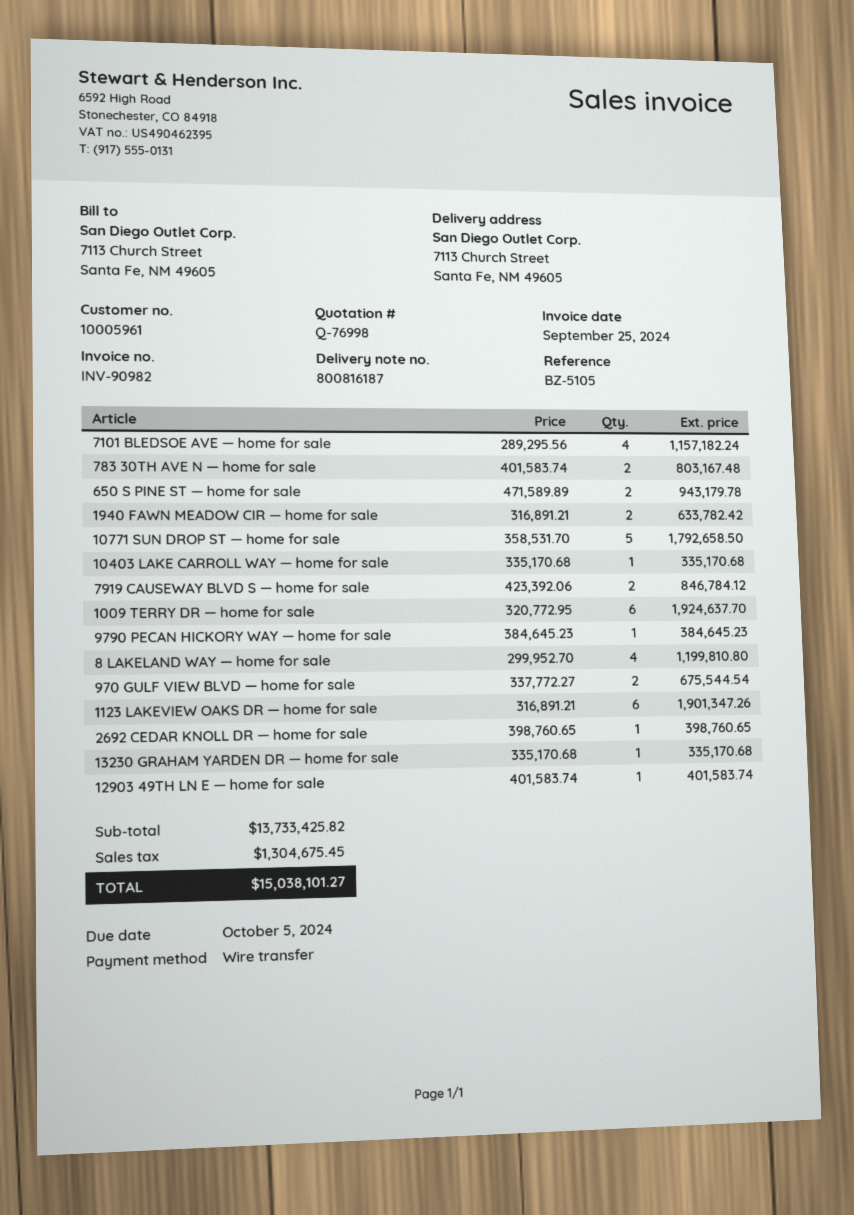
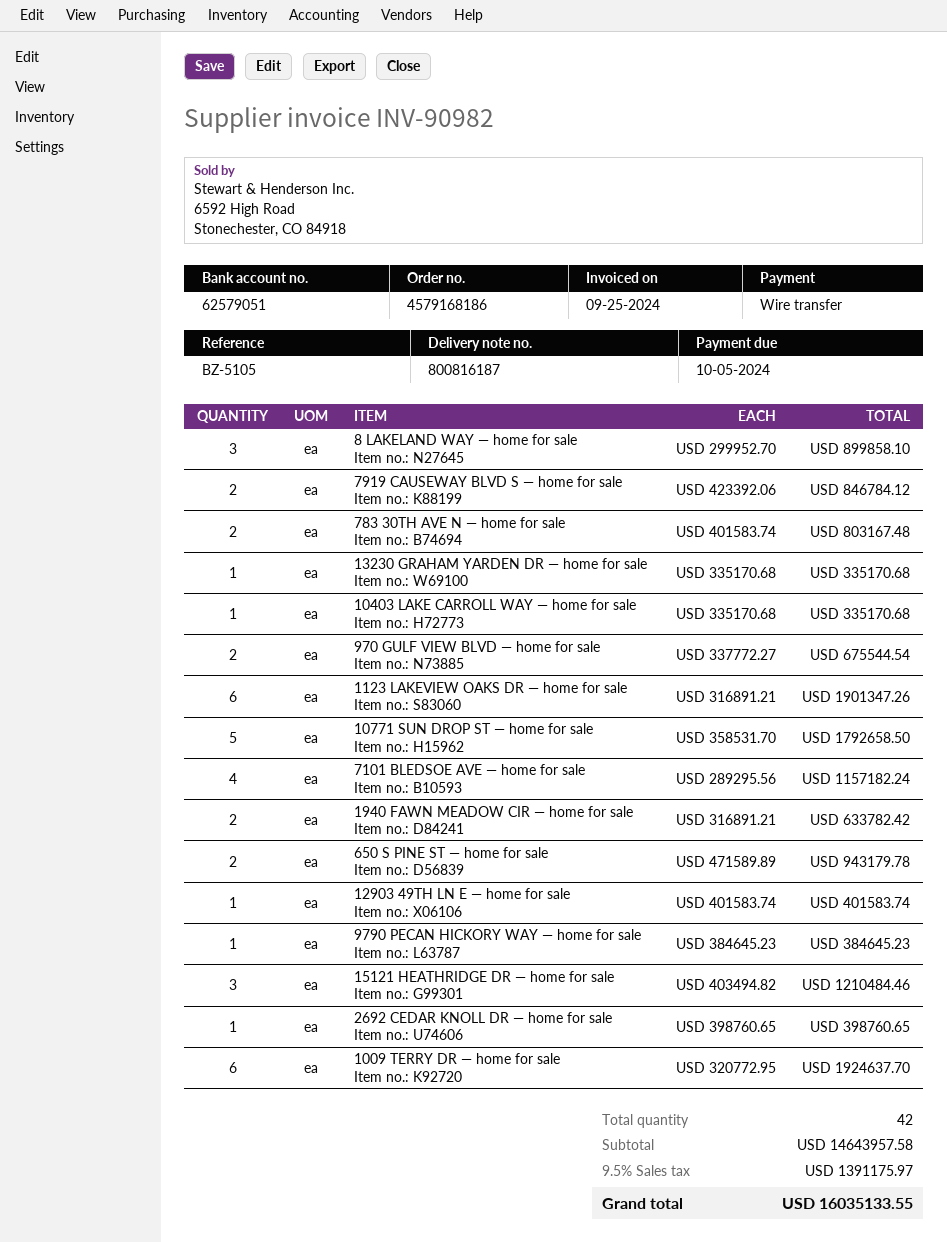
8 LAKELAND WAY — home for sale: 4 x 299952.70 = 1199810.80 -> 3 x 299952.70 = 899858.10
15121 HEATHRIDGE DR — home for sale: none -> 3 x 403494.82 = 1210484.46
subtotal: 13733425.82 -> 14643957.58
tax: 1304675.45 -> 1391175.97
total: 15038101.27 -> 16035133.55

